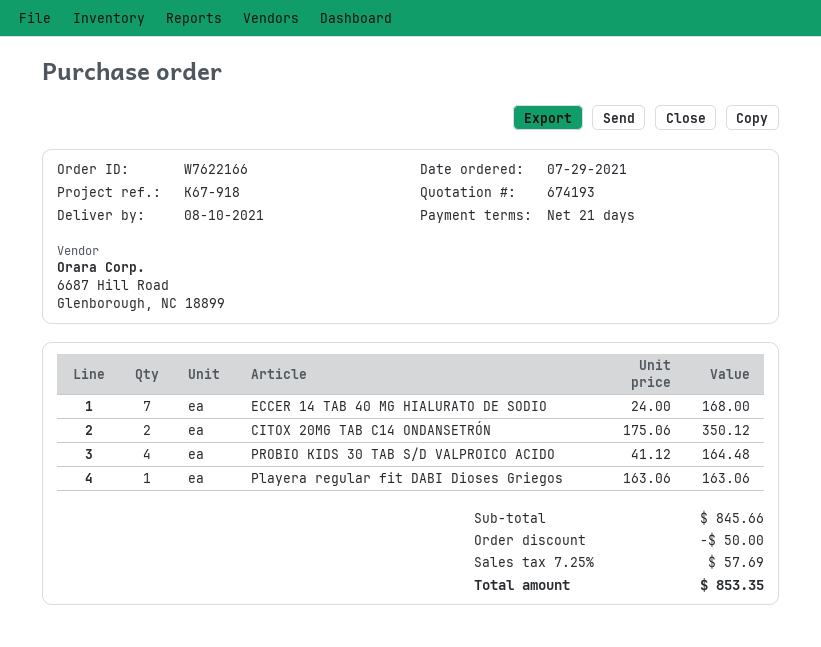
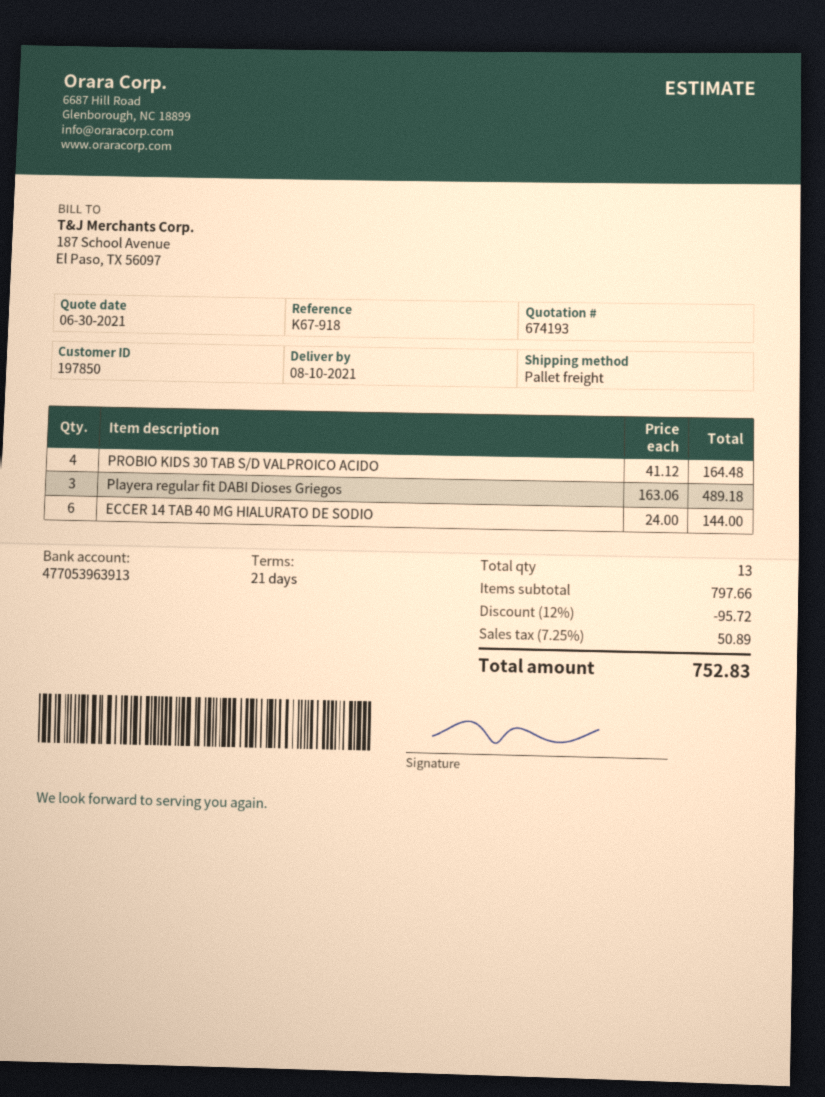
ECCER 14 TAB 40 MG HIALURATO DE SODIO: 7 x 24.00 = 168.00 -> 6 x 24.00 = 144.00
CITOX 20MG TAB C14 ONDANSETRÓN: 2 x 175.06 = 350.12 -> none
Playera regular fit DABI Dioses Griegos: 1 x 163.06 = 163.06 -> 3 x 163.06 = 489.18
subtotal: 845.66 -> 797.66
discount: 50.00 -> 95.72
tax: 7.25% = 57.69 -> 7.25% = 50.89
total: 853.35 -> 752.83

